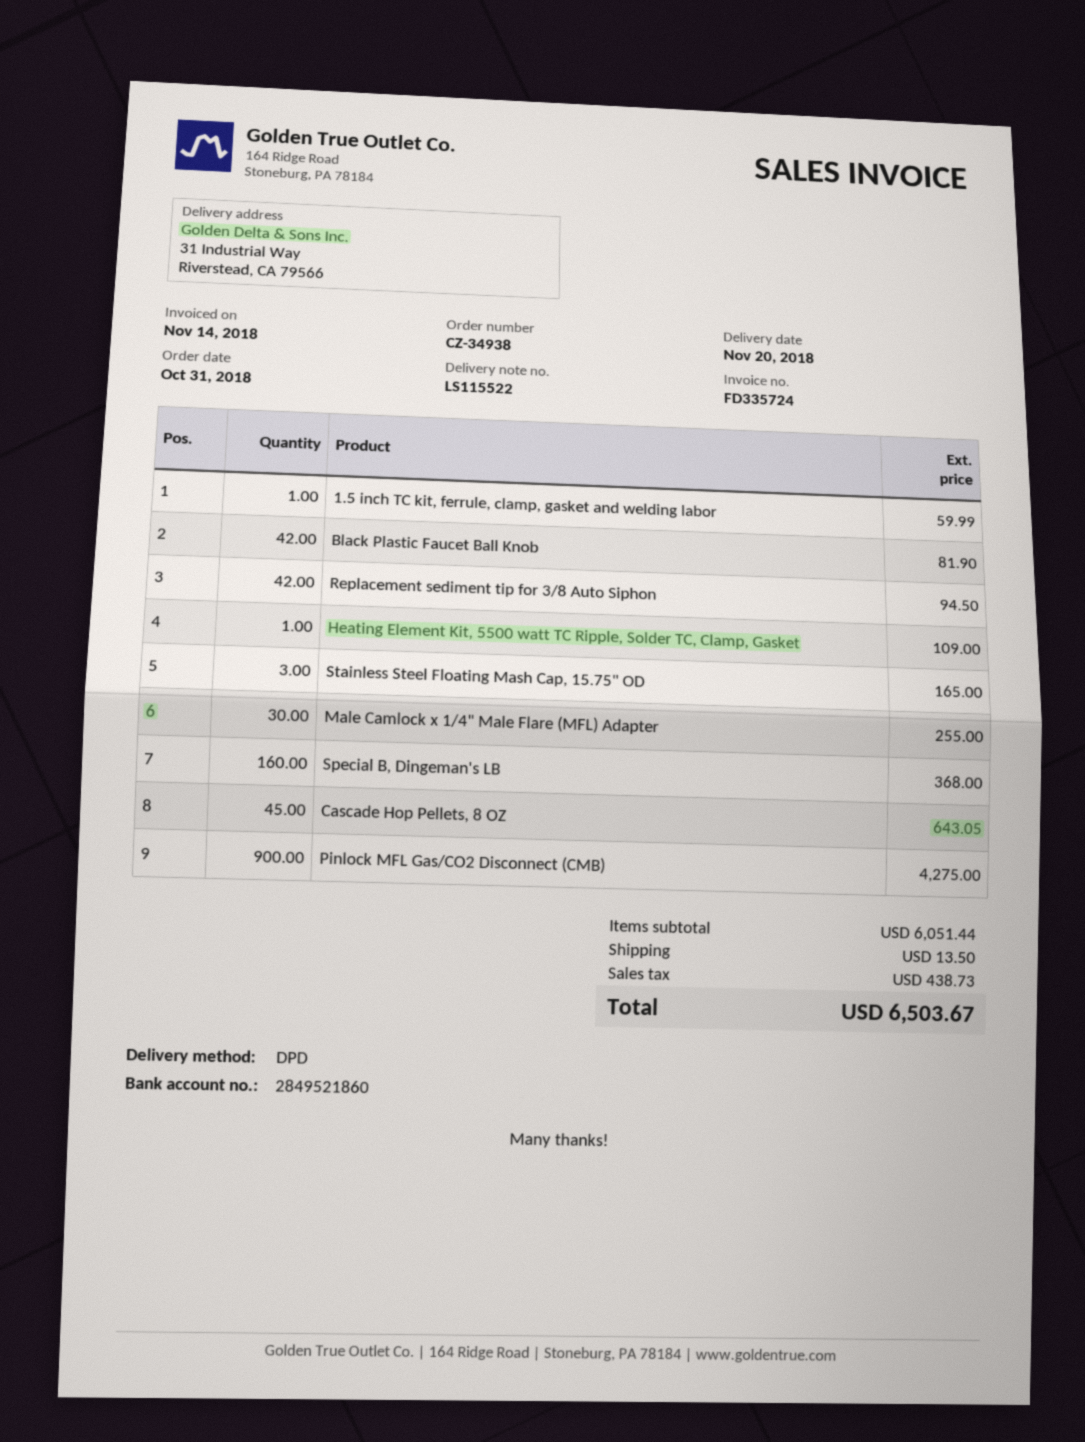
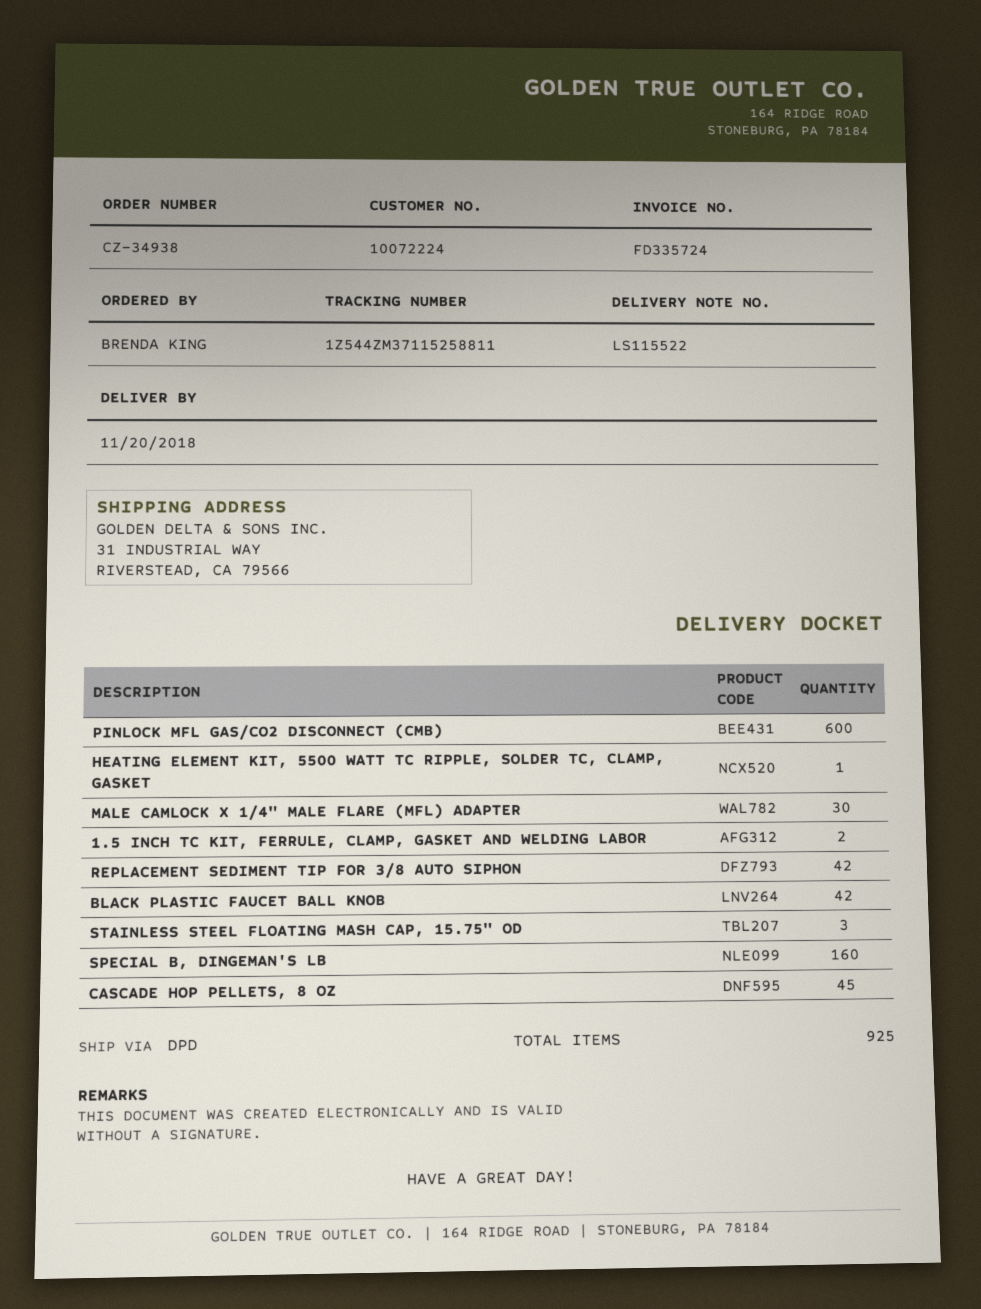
1.5 inch TC kit, ferrule, clamp, gasket and welding labor: 1 -> 2
Pinlock MFL Gas/CO2 Disconnect (CMB): 900 -> 600

